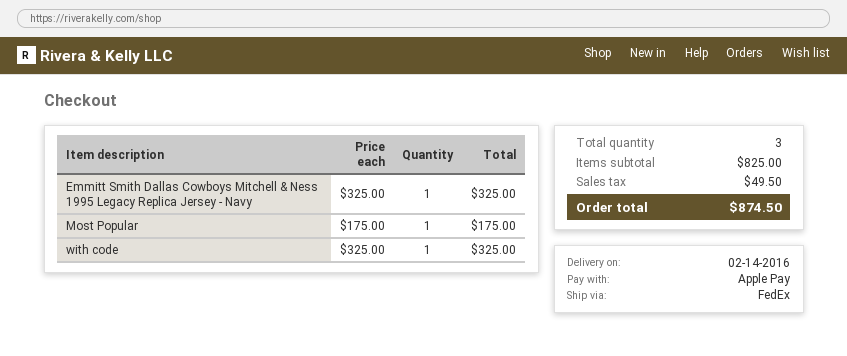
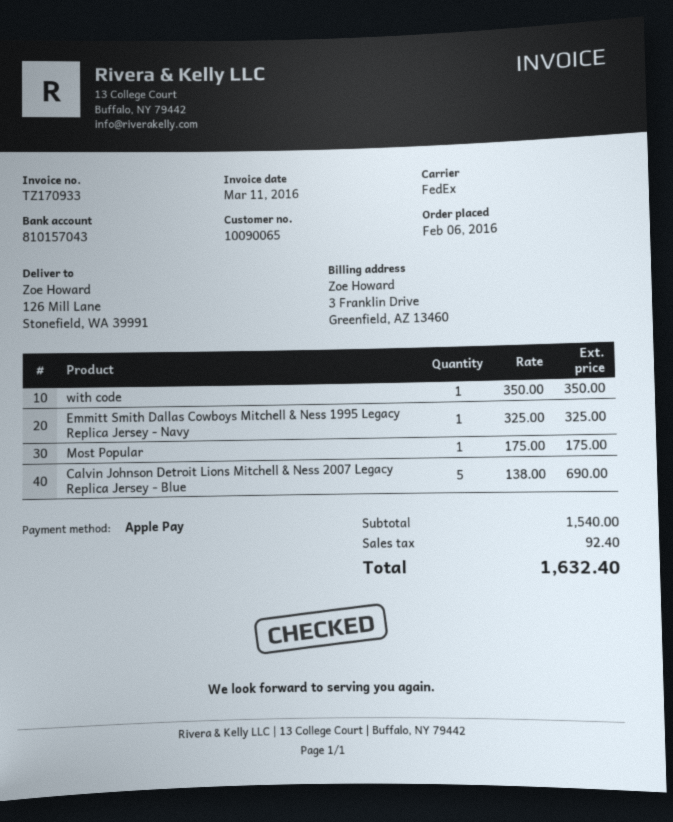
with code: 1 x 325.00 = 325.00 -> 1 x 350.00 = 350.00
Calvin Johnson Detroit Lions Mitchell & Ness 2007 Legacy Replica Jersey - Blue: none -> 5 x 138.00 = 690.00
subtotal: 825.00 -> 1540.00
tax: 49.50 -> 92.40
total: 874.50 -> 1632.40

